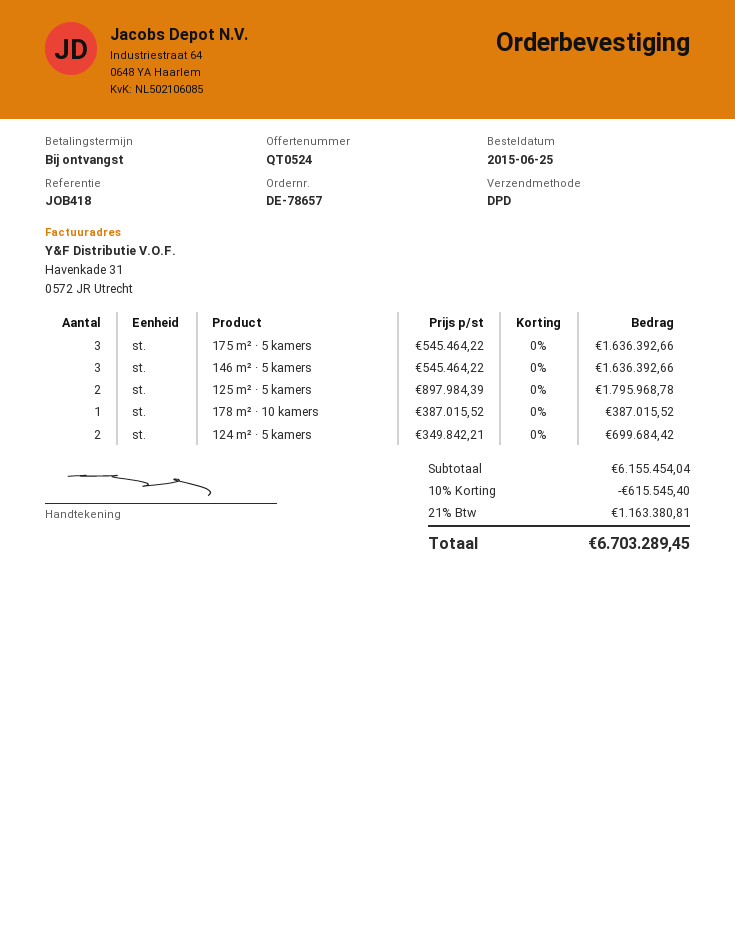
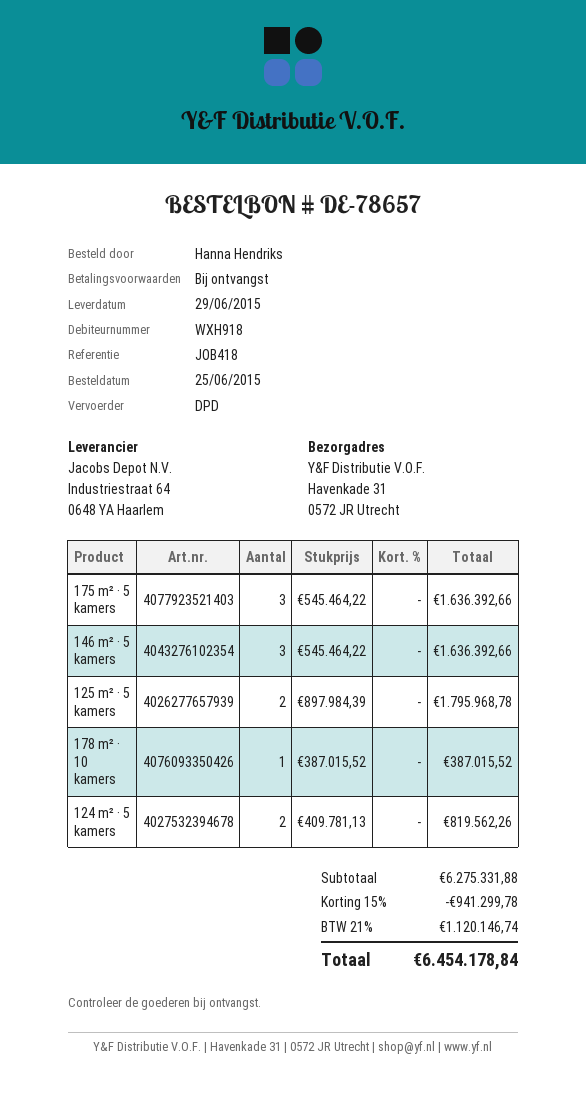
124 m² · 5 kamers: 2 x 349842.21 = 699684.42 -> 2 x 409781.13 = 819562.26
subtotal: 6155454.04 -> 6275331.88
discount: 10% = 615545.40 -> 15% = 941299.78
tax: 21% = 1163380.81 -> 21% = 1120146.74
total: 6703289.45 -> 6454178.84

